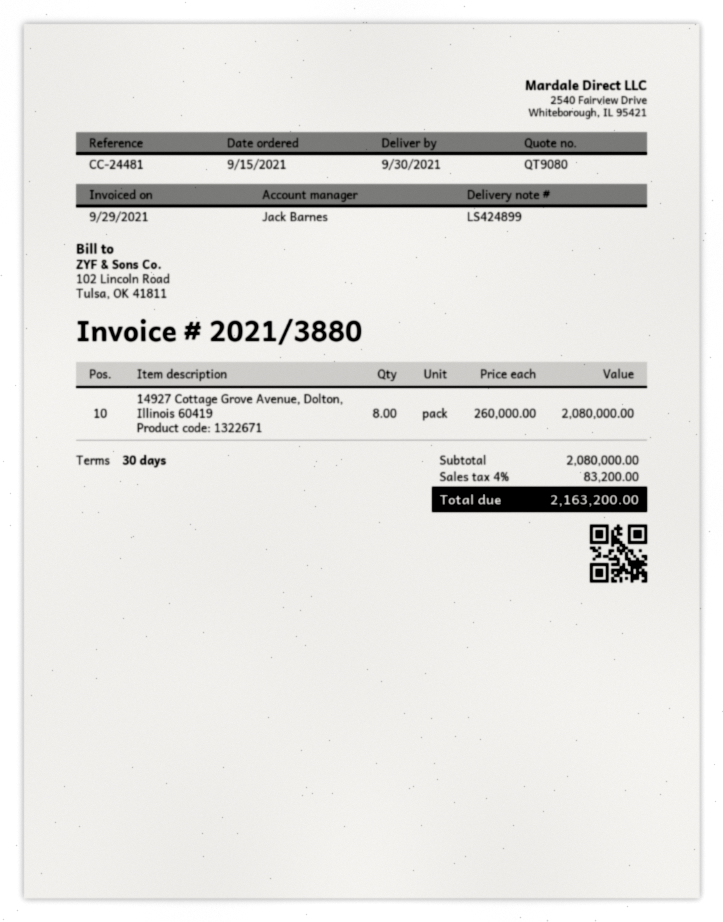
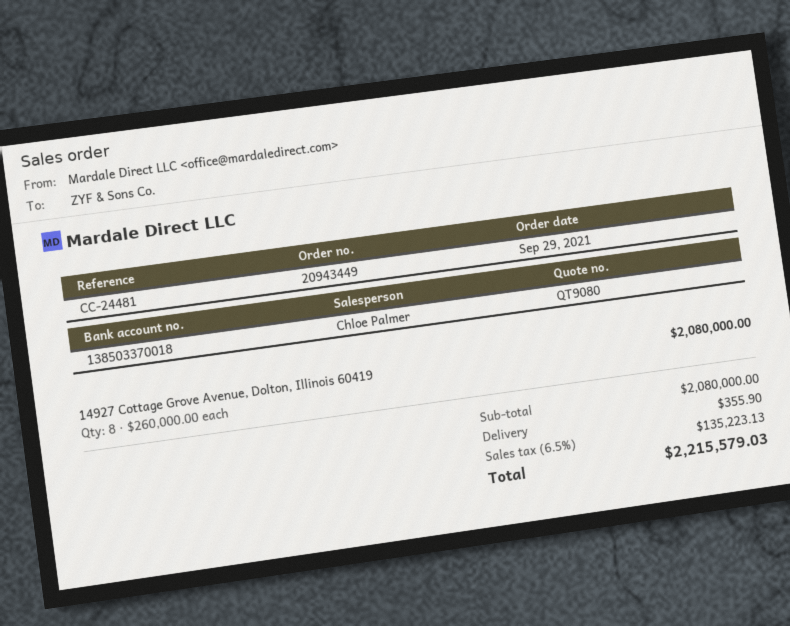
order date: 2021-09-15 -> 2021-09-29
sales rep: Jack Barnes -> Chloe Palmer
shipping: none -> 355.90
tax: 4% = 83200.00 -> 6.5% = 135223.13
total: 2163200.00 -> 2215579.03

